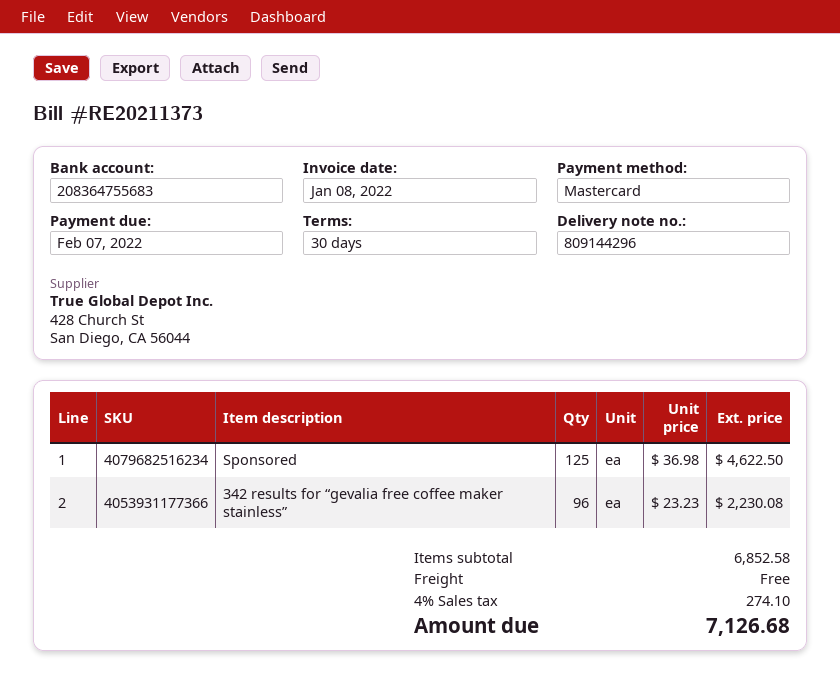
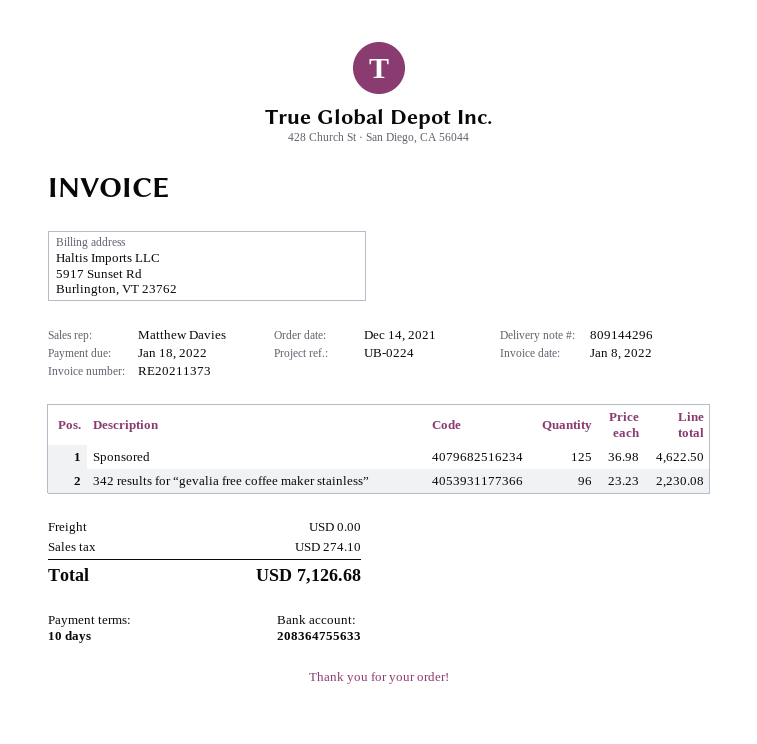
payment terms: 30 days -> 10 days
due date: 2022-02-07 -> 2022-01-18
bank account: 208364755683 -> 208364755633

